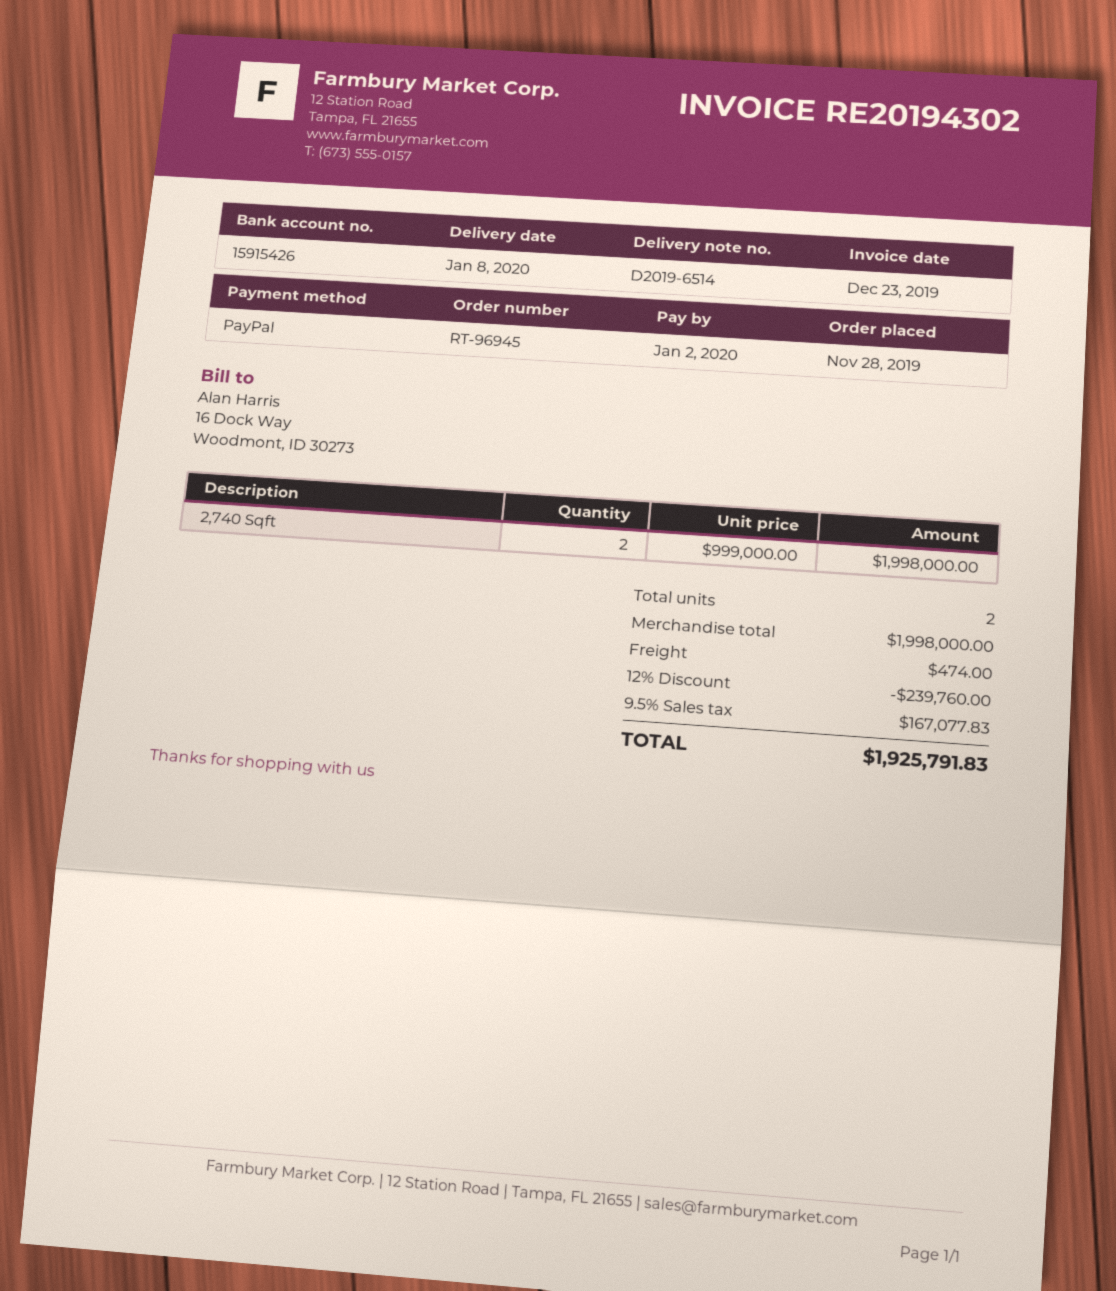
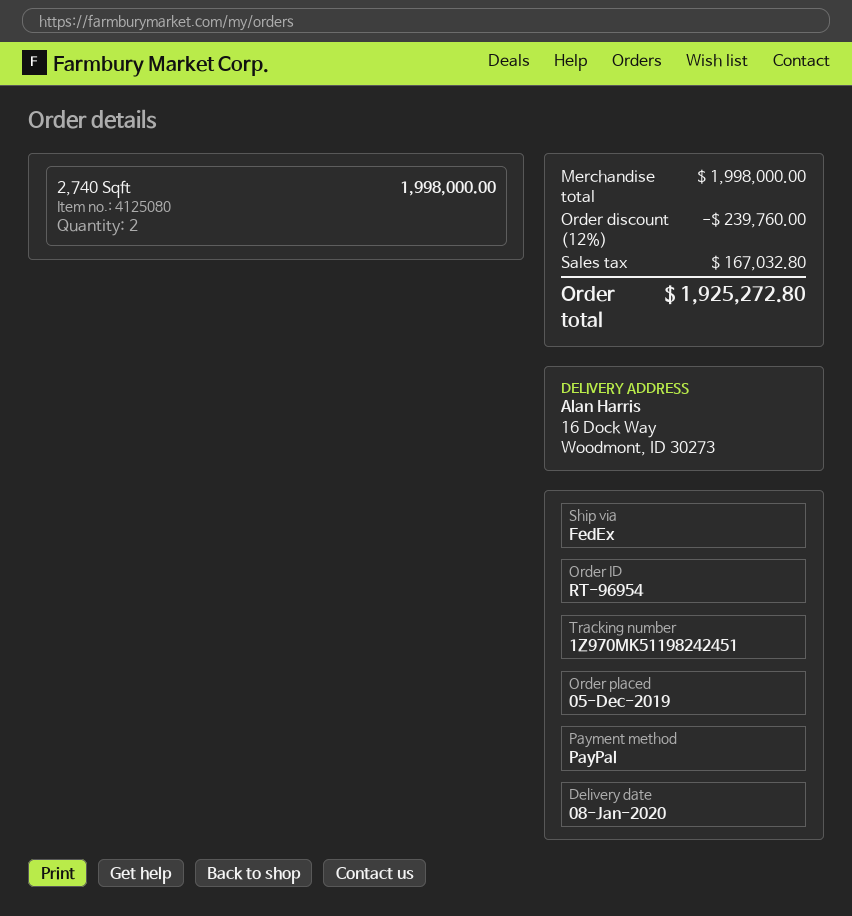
order number: RT-96945 -> RT-96954
order date: 2019-11-28 -> 2019-12-05
shipping: 474.00 -> none
tax: 167077.83 -> 167032.80
total: 1925791.83 -> 1925272.80

